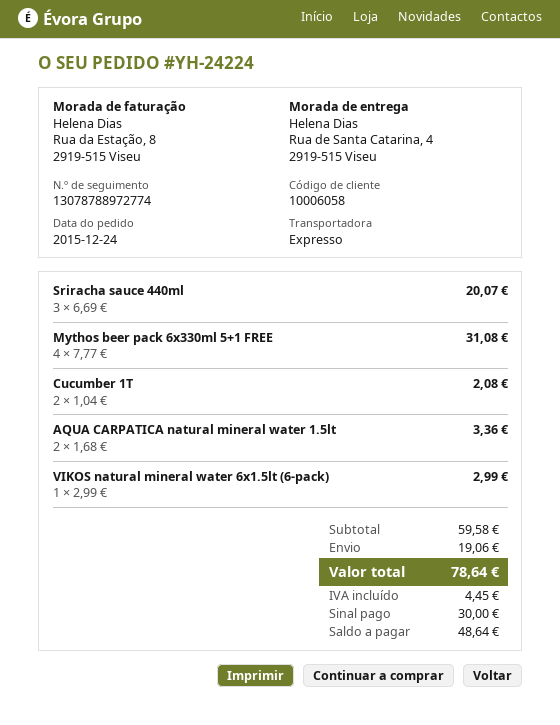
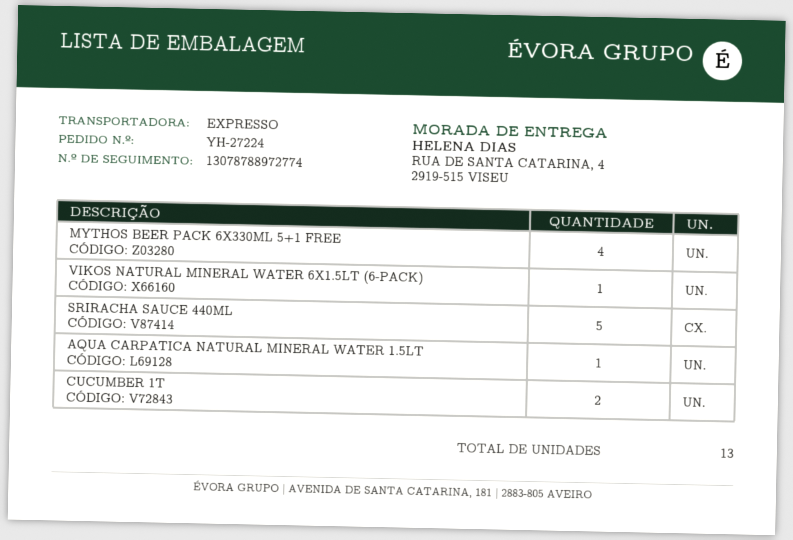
order number: YH-24224 -> YH-27224
Sriracha sauce 440ml: 3 -> 5
AQUA CARPATICA natural mineral water 1.5lt: 2 -> 1

